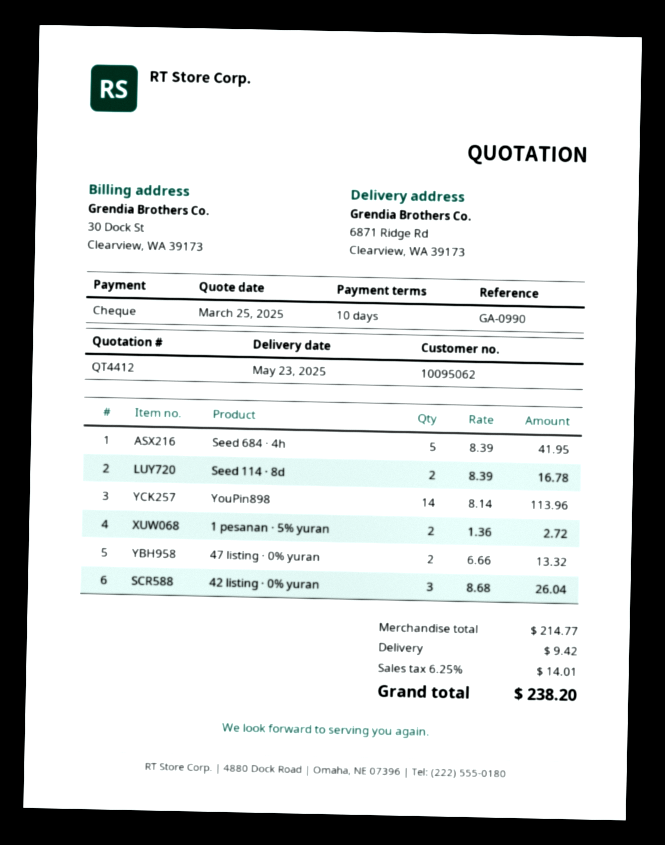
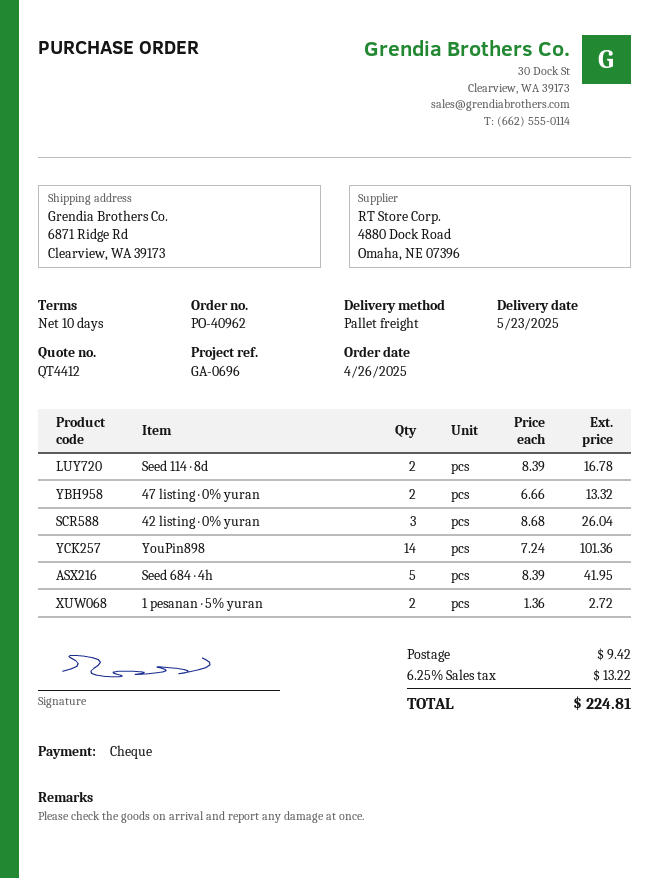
reference: GA-0990 -> GA-0696
YouPin898: 14 x 8.14 = 113.96 -> 14 x 7.24 = 101.36
tax: 6.25% = 14.01 -> 6.25% = 13.22
total: 238.20 -> 224.81

